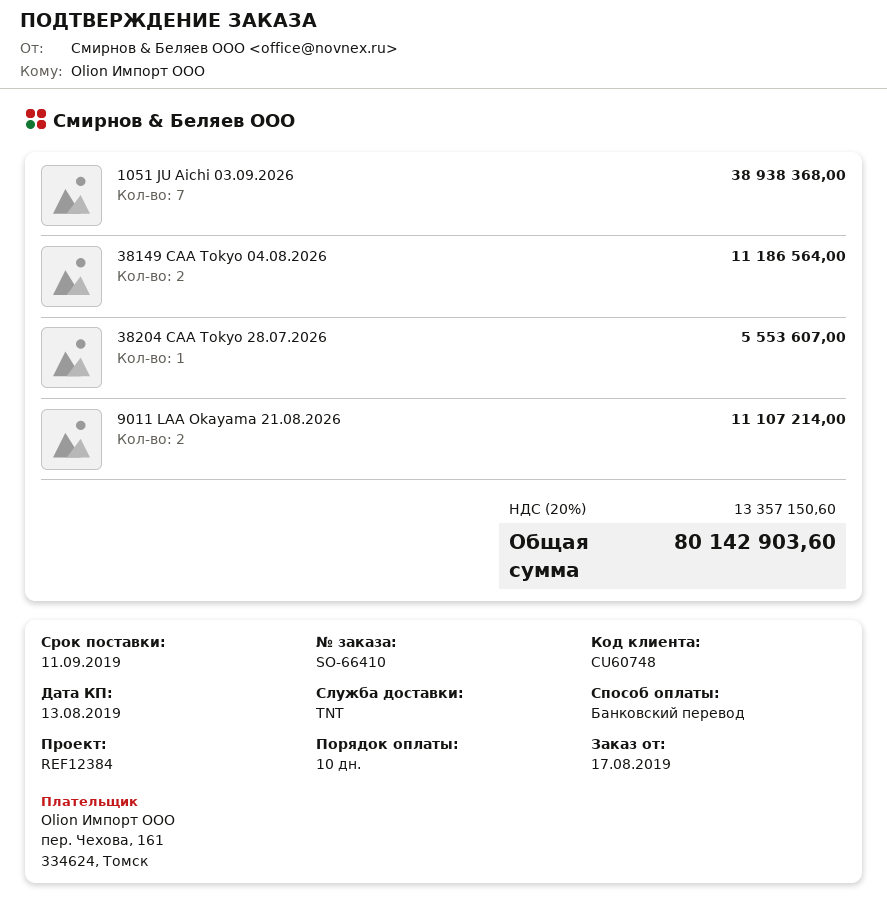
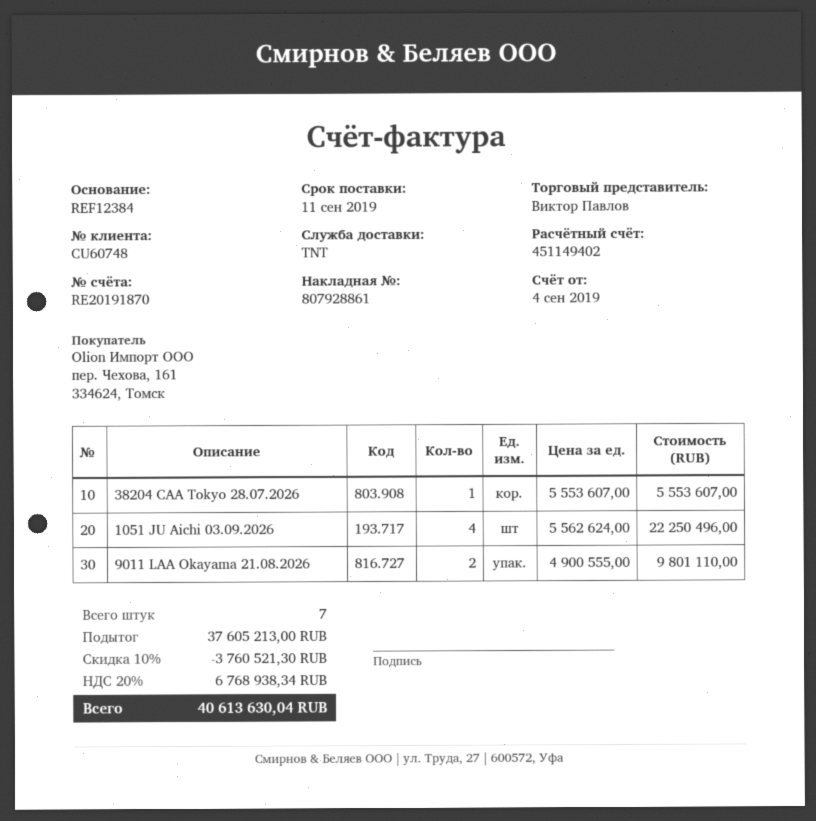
1051 JU Aichi 03.09.2026: 7 for 38938368.00 -> 4 for 22250496.00
38149 CAA Tokyo 04.08.2026: 2 for 11186564.00 -> none
9011 LAA Okayama 21.08.2026: 2 for 11107214.00 -> 2 for 9801110.00
discount: none -> 10% = 3760521.30
tax: 20% = 13357150.60 -> 20% = 6768938.34
total: 80142903.60 -> 40613630.04

